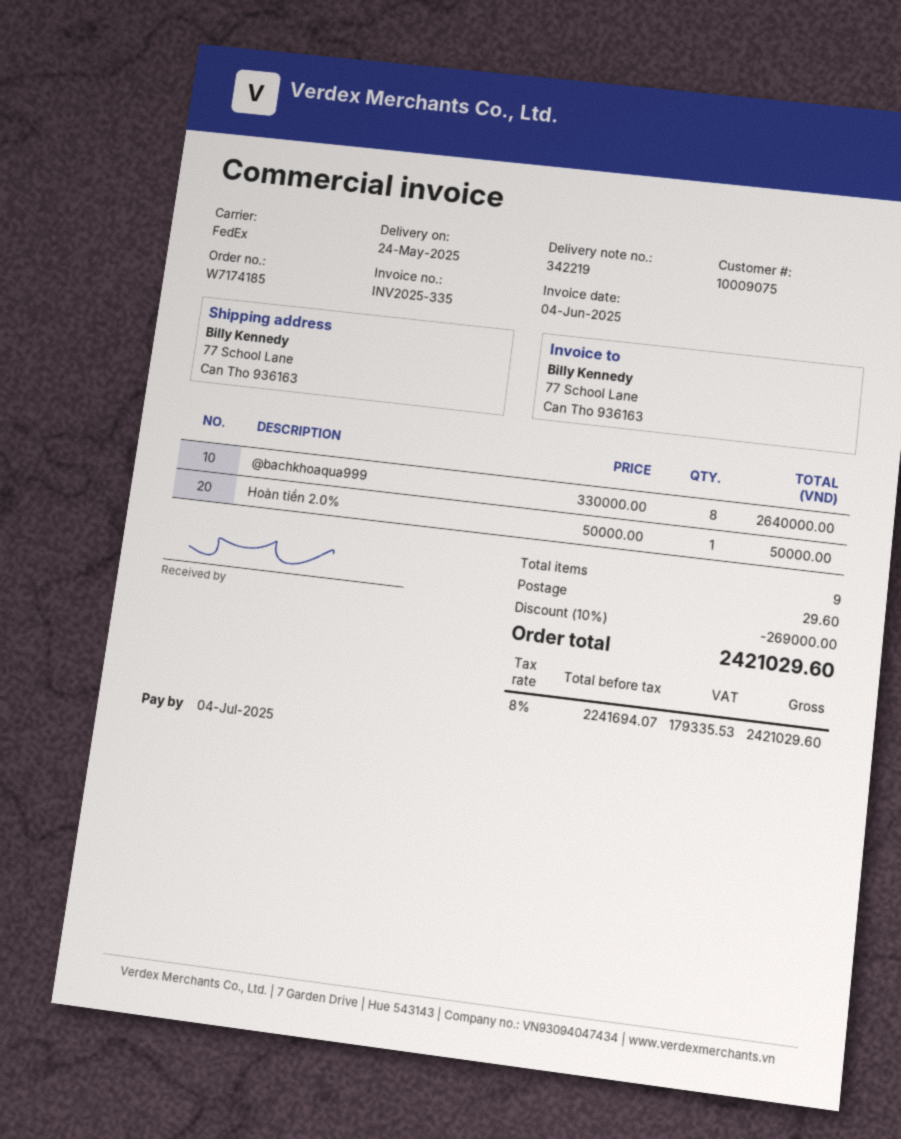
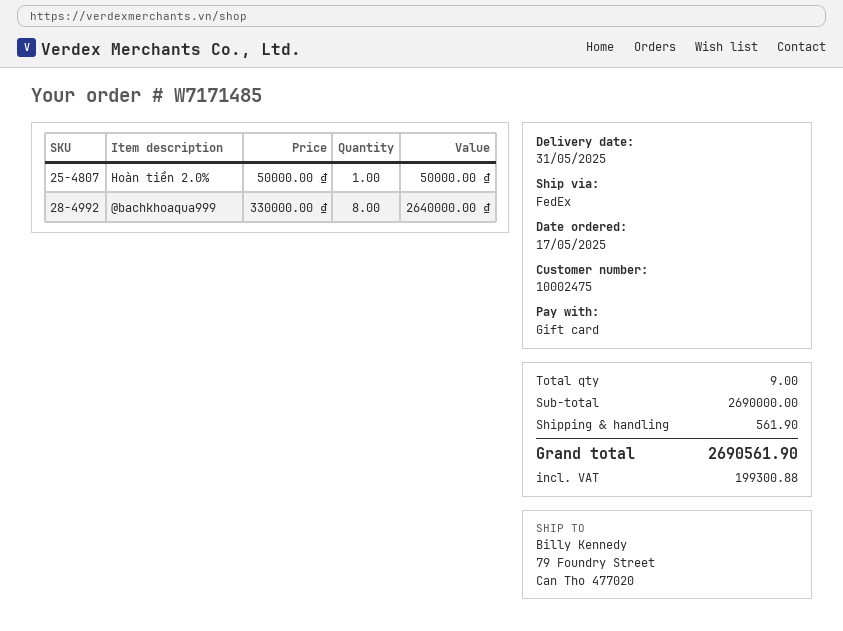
order number: W7174185 -> W7171485
delivery date: 2025-05-24 -> 2025-05-31
customer number: 10009075 -> 10002475
ship to: 77 School Lane, Can Tho 936163 -> 79 Foundry Street, Can Tho 477020
discount: 10% = 269000.00 -> none
shipping: 29.60 -> 561.90
tax: 179335.53 -> 199300.88
total: 2421029.60 -> 2690561.90

